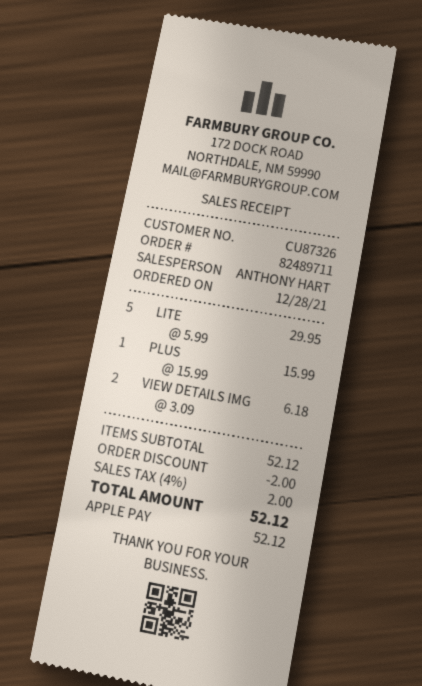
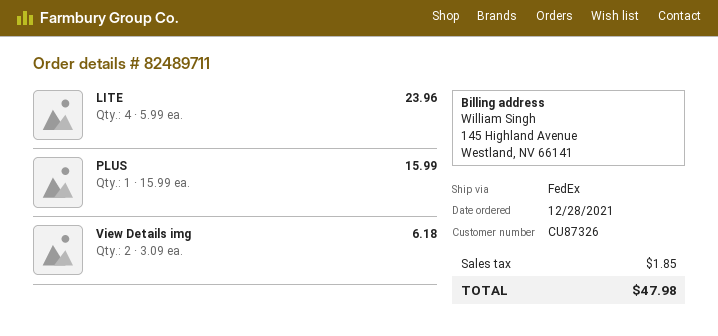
LITE: 5 x 5.99 = 29.95 -> 4 x 5.99 = 23.96
discount: 2.00 -> none
tax: 2.00 -> 1.85
total: 52.12 -> 47.98

